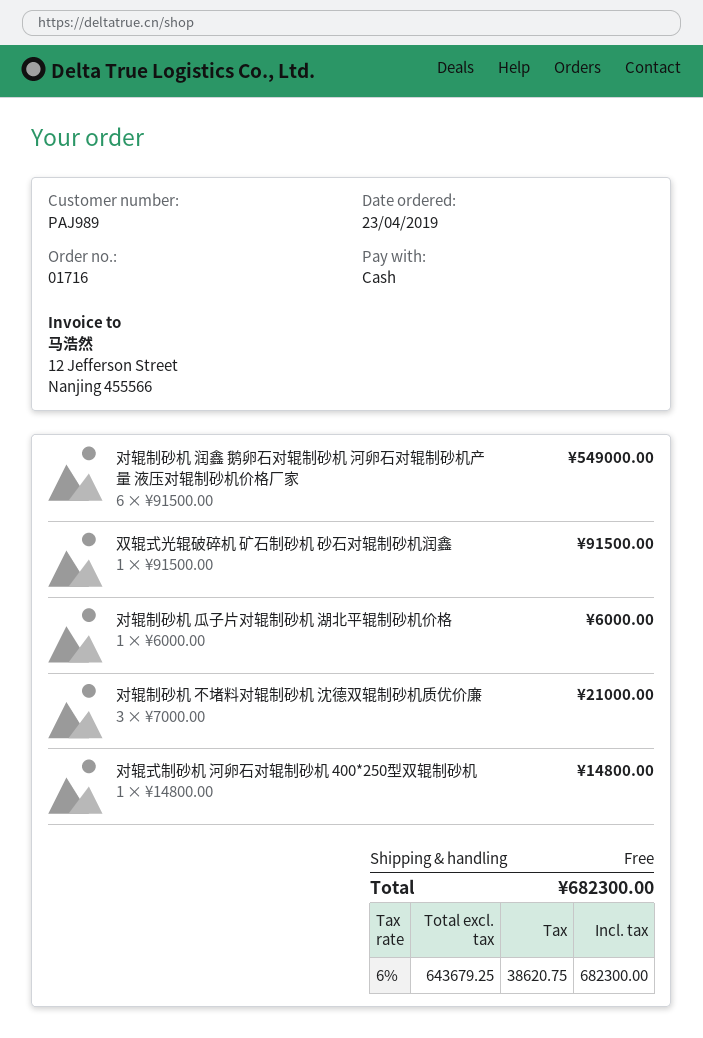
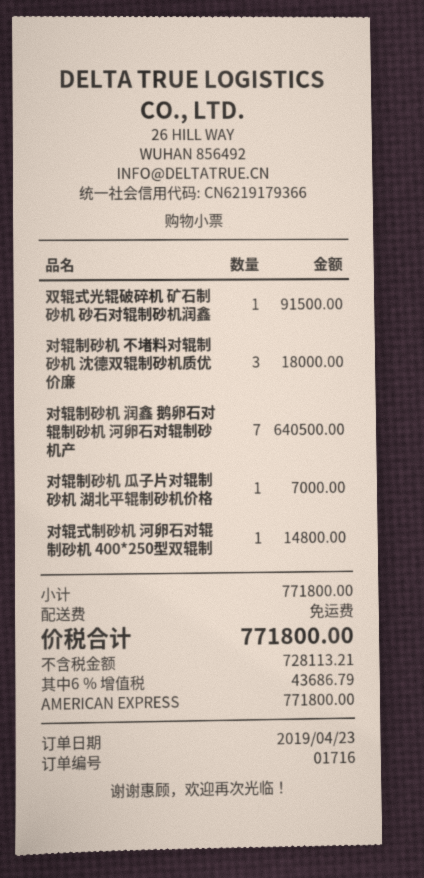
payment method: cash -> American Express
对辊制砂机 润鑫 鹅卵石对辊制砂机 河卵石对辊制砂机产量 液压对辊制砂机价格厂家: 6 for 549000.00 -> 7 for 640500.00
对辊制砂机 瓜子片对辊制砂机 湖北平辊制砂机价格: 1 for 6000.00 -> 1 for 7000.00
对辊制砂机 不堵料对辊制砂机 沈德双辊制砂机质优价廉: 3 for 21000.00 -> 3 for 18000.00
net: 643679.25 -> 728113.21
tax: 6% = 38620.75 -> 6% = 43686.79
total: 682300.00 -> 771800.00

